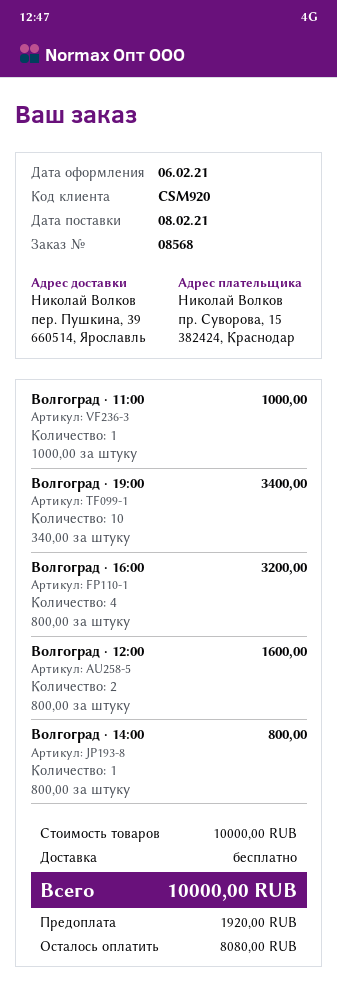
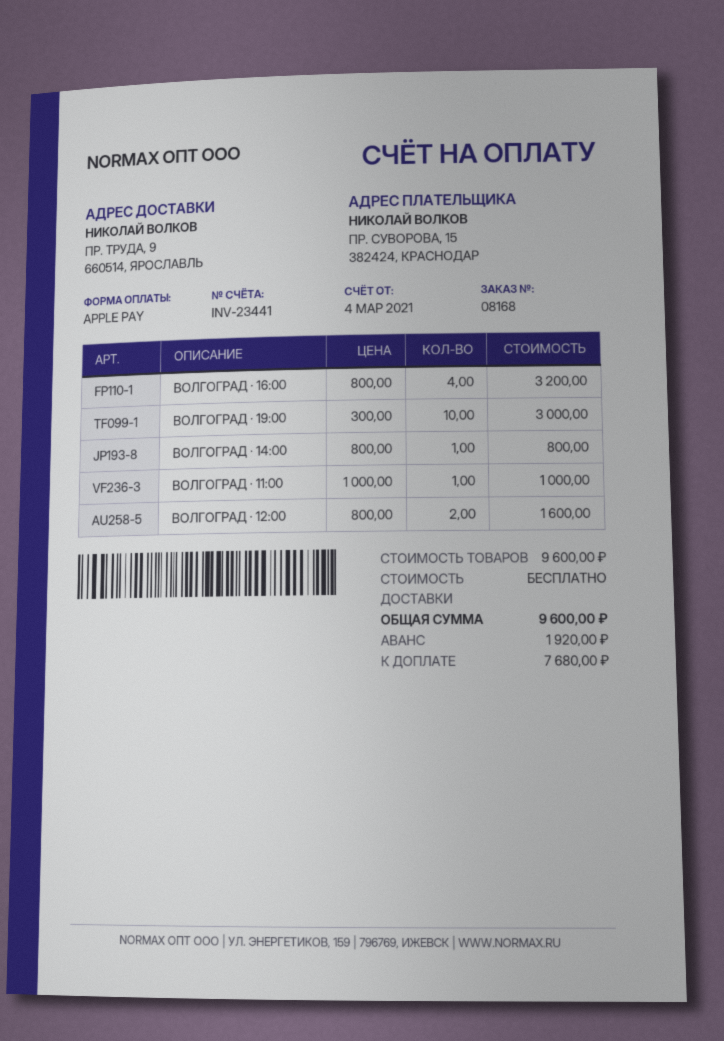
order number: 08568 -> 08168
ship to: пер. Пушкина, 39, 660514, Ярославль -> ПР. ТРУДА, 9, 660514, ЯРОСЛАВЛЬ
Волгоград · 19:00: 10 x 340.00 = 3400.00 -> 10 x 300.00 = 3000.00
subtotal: 10000.00 -> 9600.00
total: 10000.00 -> 9600.00
balance: 8080.00 -> 7680.00

